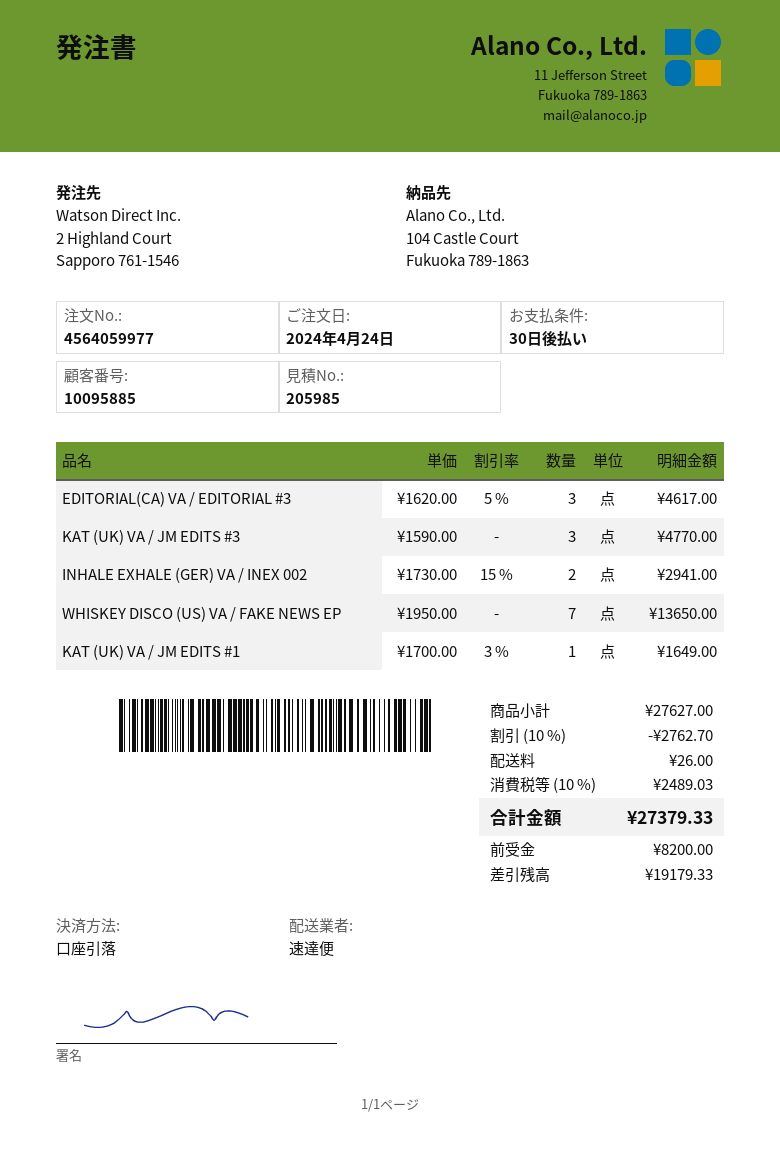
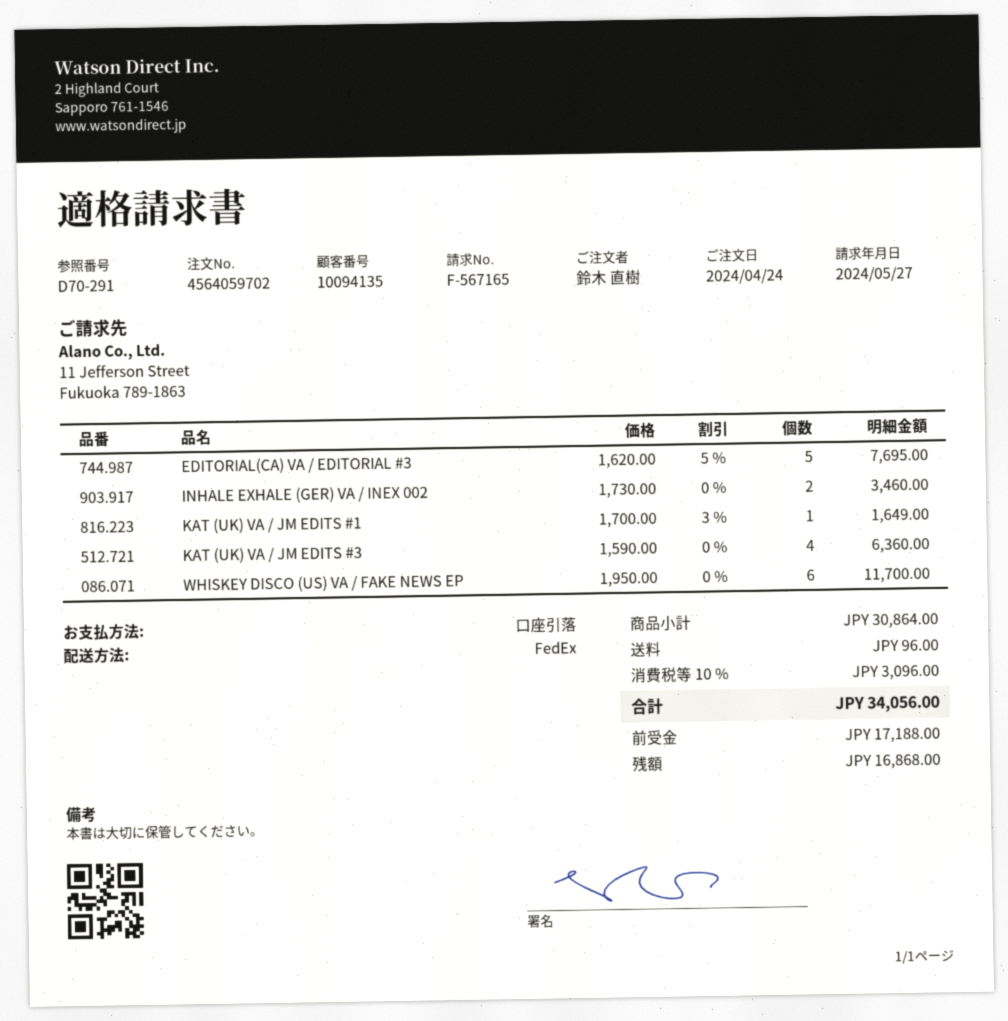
order number: 4564059977 -> 4564059702
customer number: 10095885 -> 10094135
shipping method: express -> FedEx
EDITORIAL(CA) VA / EDITORIAL #3: 3 x 1620.00 - 5% = 4617.00 -> 5 x 1620.00 - 5% = 7695.00
KAT (UK) VA / JM EDITS #3: 3 x 1590.00 = 4770.00 -> 4 x 1590.00 = 6360.00
INHALE EXHALE (GER) VA / INEX 002: 2 x 1730.00 - 15% = 2941.00 -> 2 x 1730.00 = 3460.00
WHISKEY DISCO (US) VA / FAKE NEWS EP: 7 x 1950.00 = 13650.00 -> 6 x 1950.00 = 11700.00
subtotal: 27627.00 -> 30864.00
discount: 10% = 2762.70 -> none
shipping: 26.00 -> 96.00
tax: 10% = 2489.03 -> 10% = 3096.00
total: 27379.33 -> 34056.00
deposit: 8200.00 -> 17188.00
balance: 19179.33 -> 16868.00

